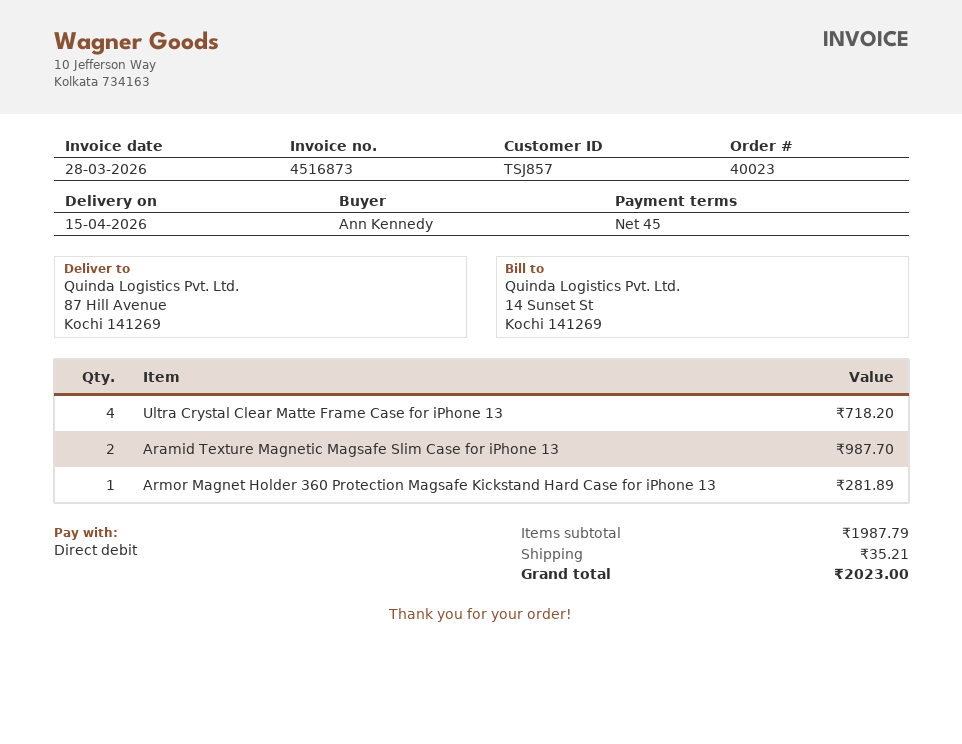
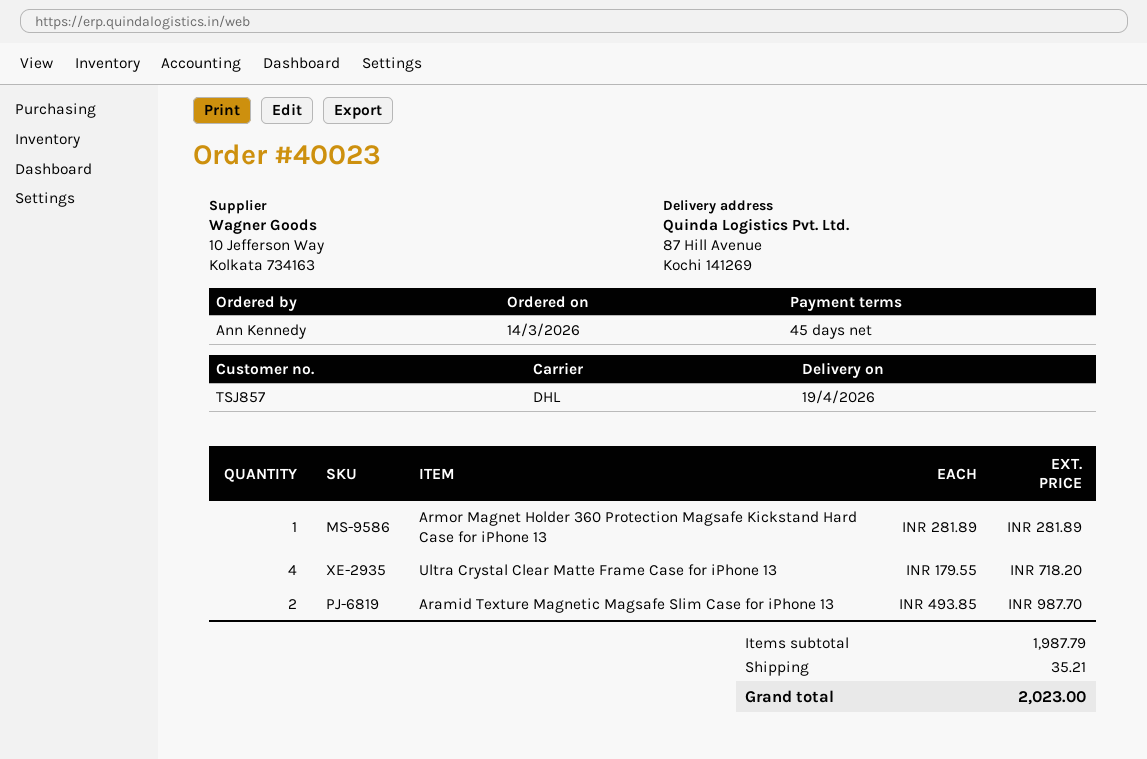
delivery date: 2026-04-15 -> 2026-04-19

